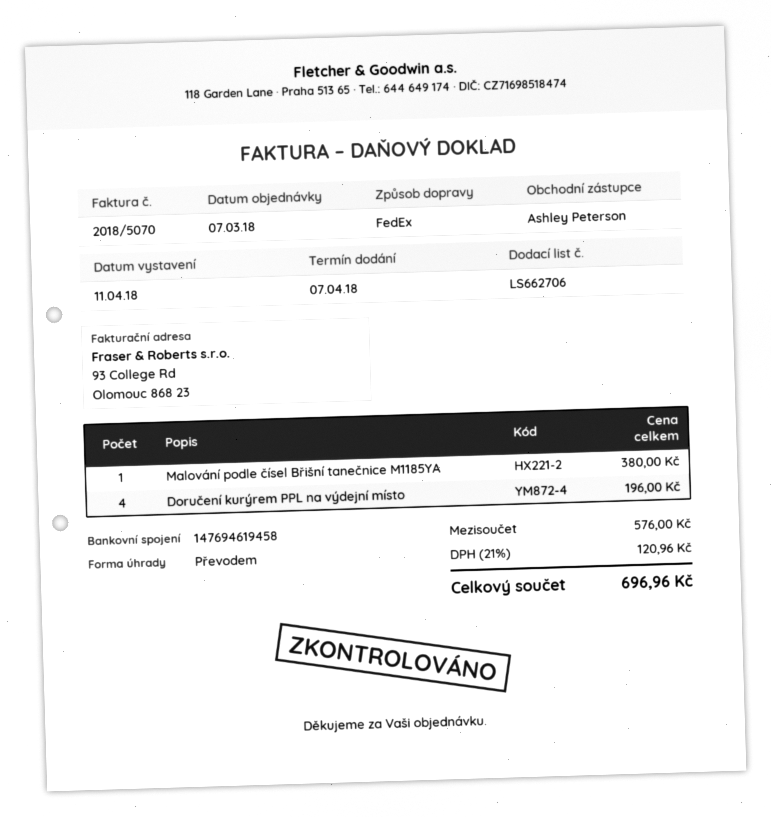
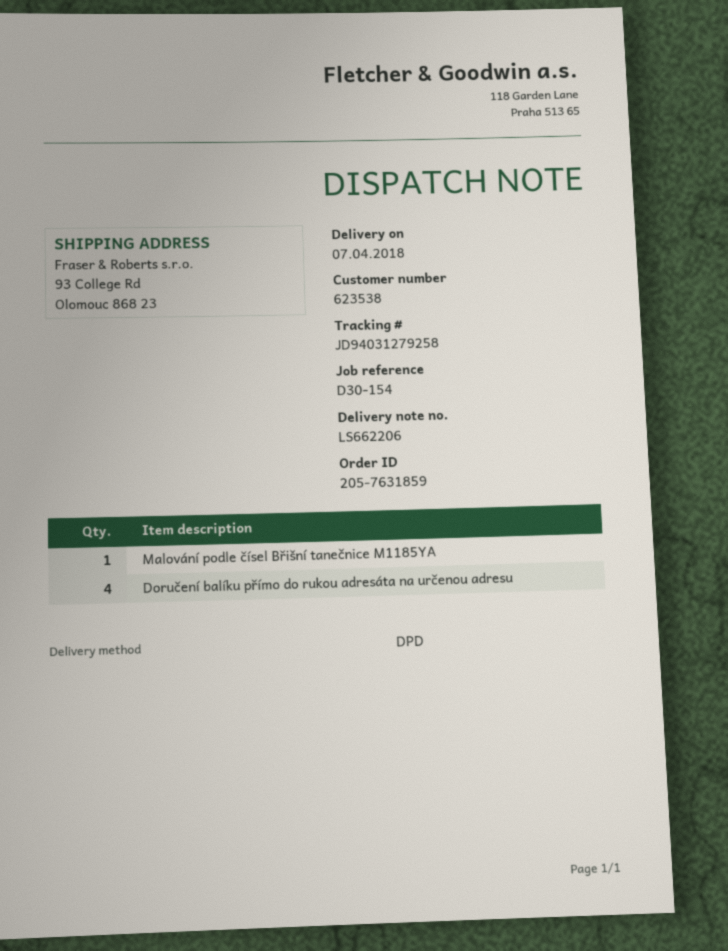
delivery note number: LS662706 -> LS662206
shipping method: FedEx -> DPD
Doručení kurýrem PPL na výdejní místo: 4 -> none
Doručení balíku přímo do rukou adresáta na určenou adresu: none -> 4

